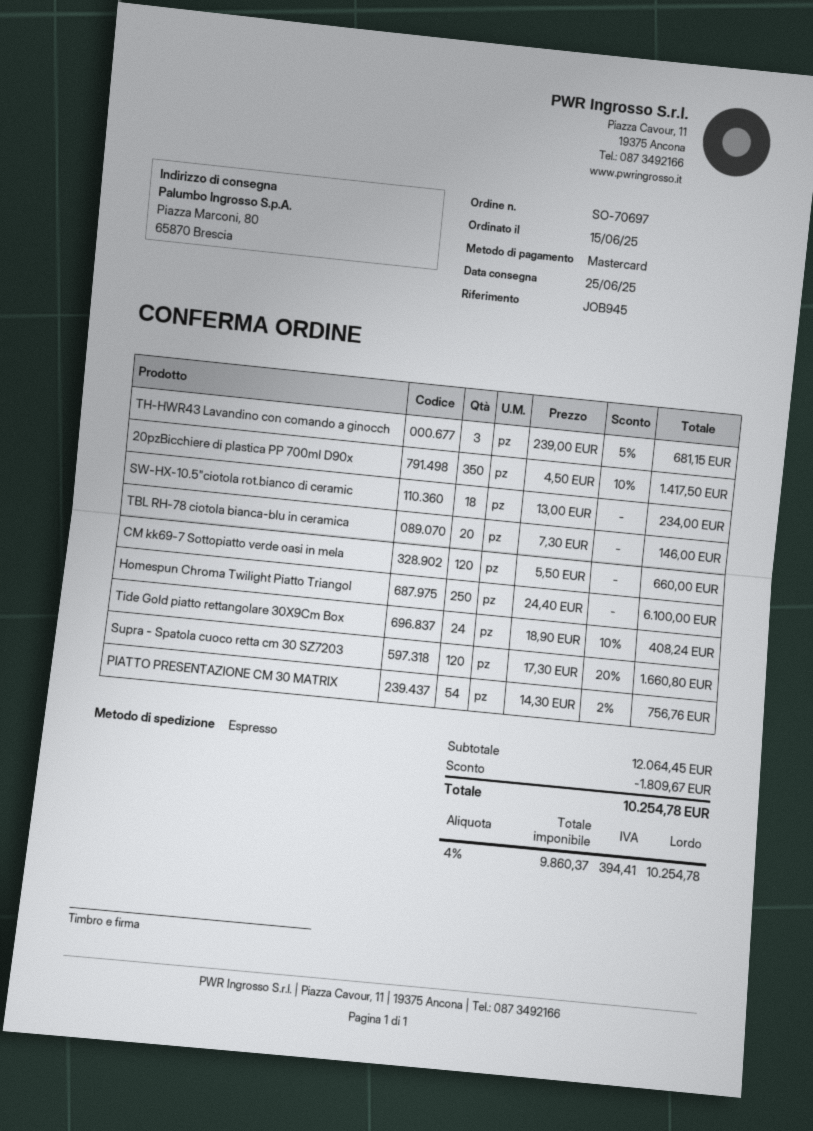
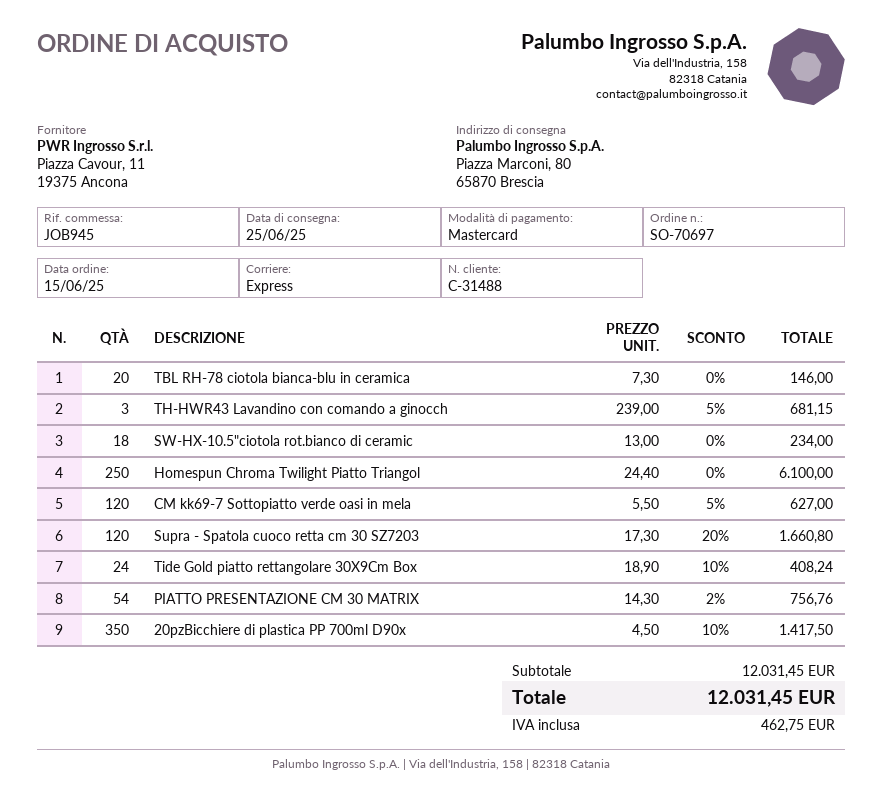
CM kk69-7 Sottopiatto verde oasi in mela: 120 x 5.50 = 660.00 -> 120 x 5.50 - 5% = 627.00
subtotal: 12064.45 -> 12031.45
discount: 1809.67 -> none
tax: 394.41 -> 462.75
total: 10254.78 -> 12031.45

